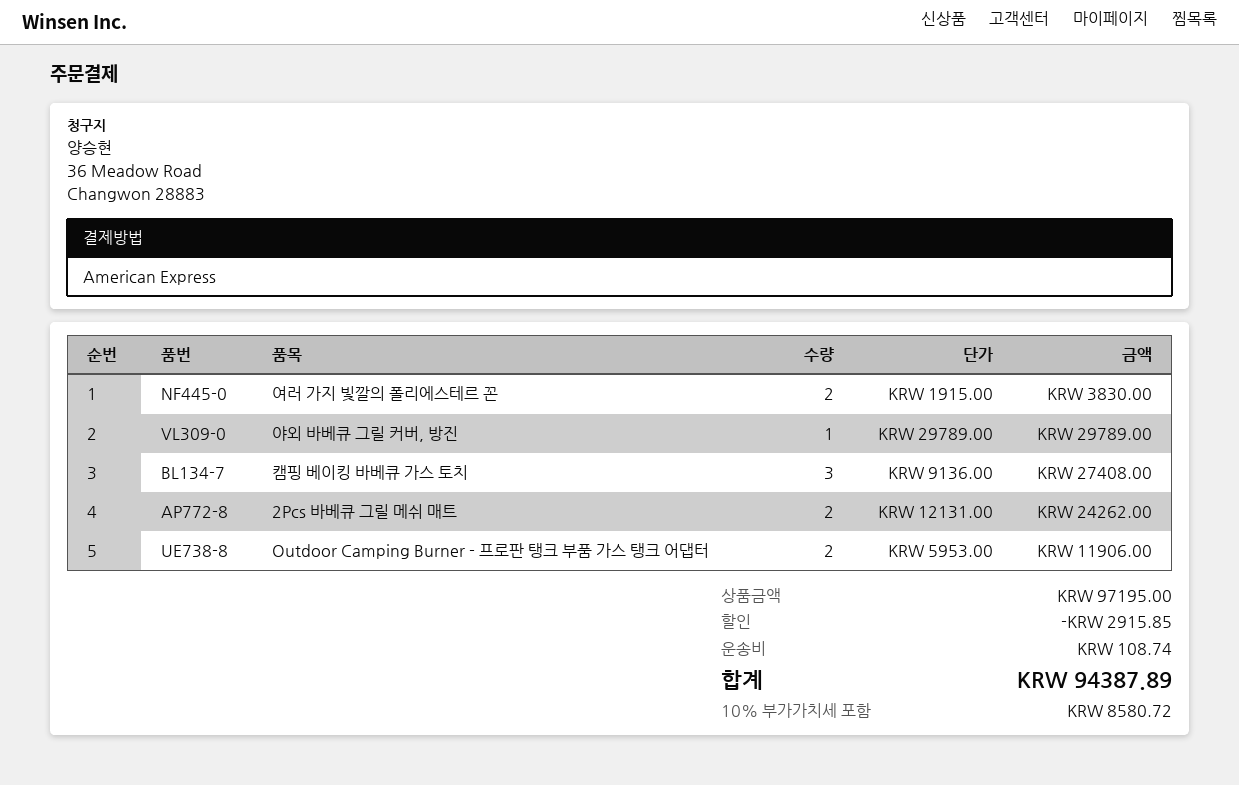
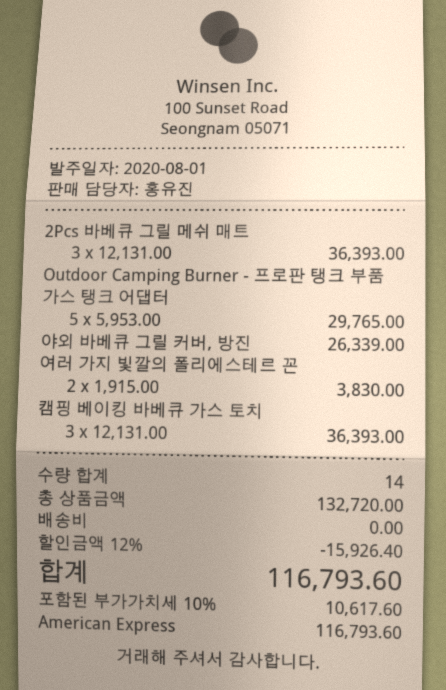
야외 바베큐 그릴 커버, 방진: 1 x 29789.00 = 29789.00 -> 1 x 26339.00 = 26339.00
캠핑 베이킹 바베큐 가스 토치: 3 x 9136.00 = 27408.00 -> 3 x 12131.00 = 36393.00
2Pcs 바베큐 그릴 메쉬 매트: 2 x 12131.00 = 24262.00 -> 3 x 12131.00 = 36393.00
Outdoor Camping Burner - 프로판 탱크 부품 가스 탱크 어댑터: 2 x 5953.00 = 11906.00 -> 5 x 5953.00 = 29765.00
subtotal: 97195.00 -> 132720.00
discount: 2915.85 -> 15926.40
shipping: 108.74 -> 0.00
tax: 10% = 8580.72 -> 10% = 10617.60
total: 94387.89 -> 116793.60

